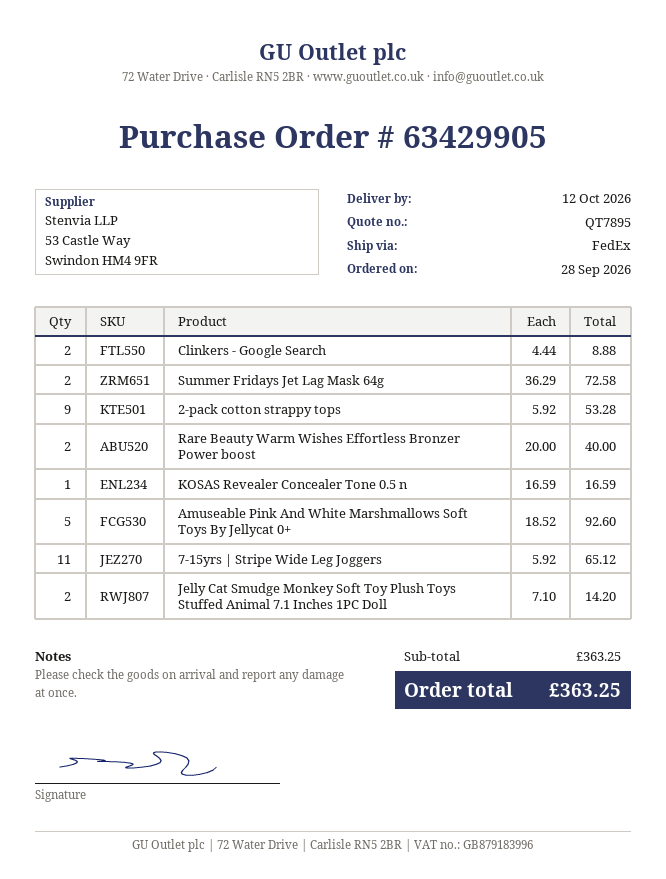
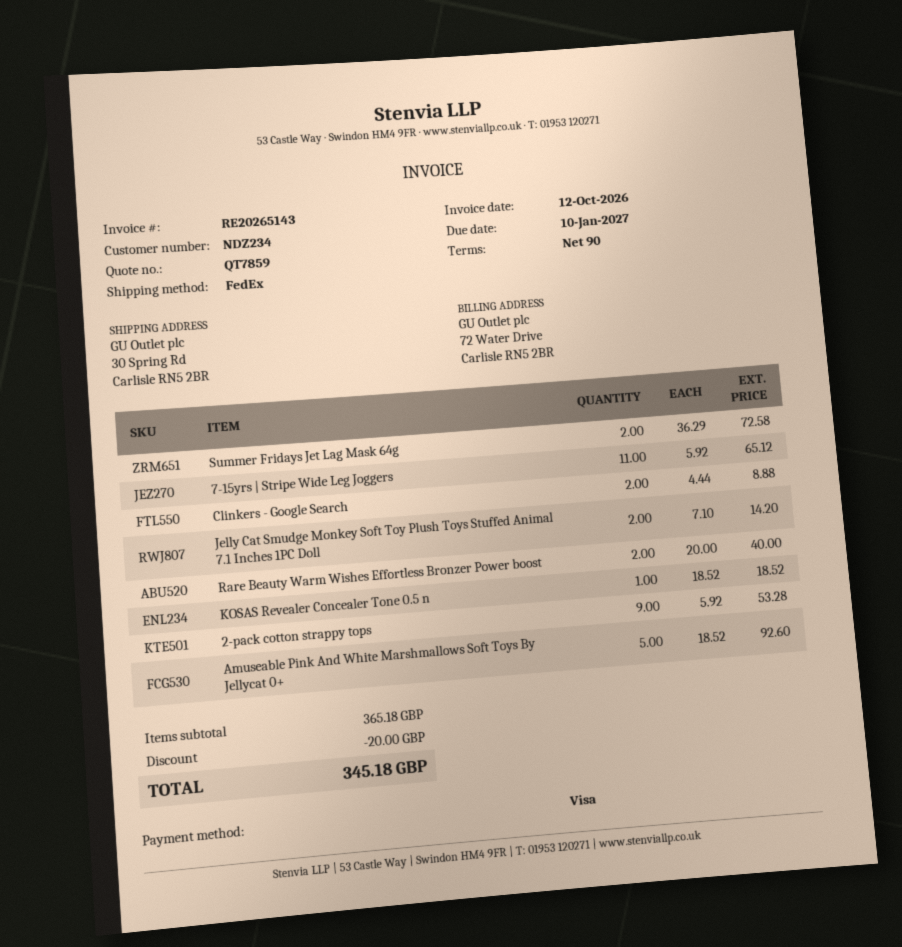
quote number: QT7895 -> QT7859
KOSAS Revealer Concealer Tone 0.5 n: 1 x 16.59 = 16.59 -> 1 x 18.52 = 18.52
subtotal: 363.25 -> 365.18
discount: none -> 20.00
total: 363.25 -> 345.18

